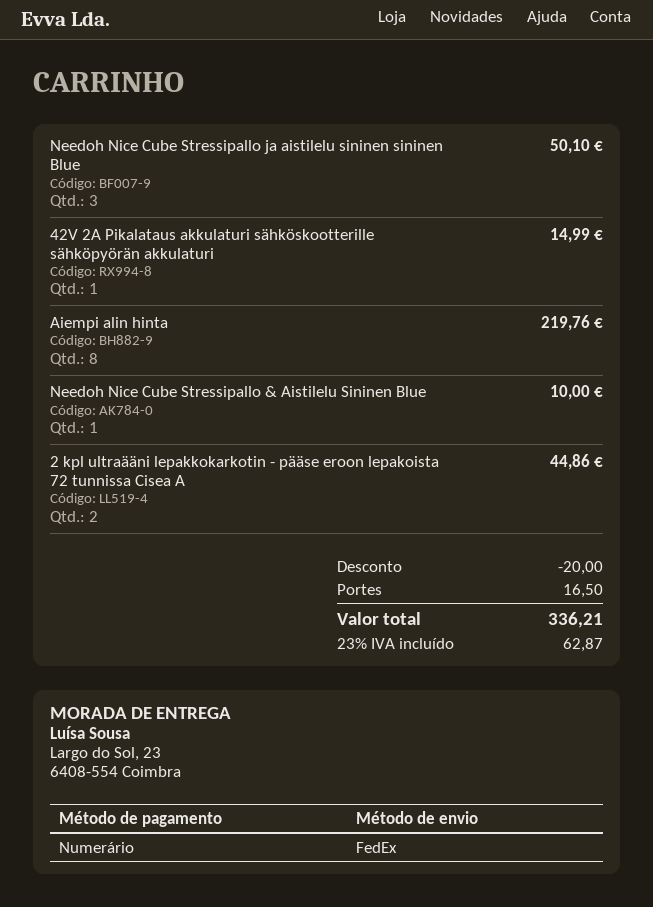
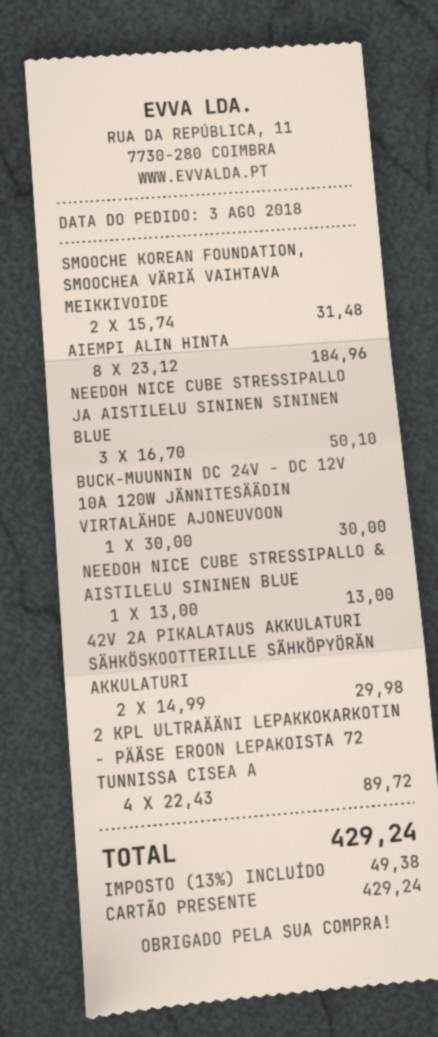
payment method: cash -> gift card
42V 2A Pikalataus akkulaturi sähköskootterille sähköpyörän akkulaturi: 1 for 14.99 -> 2 for 29.98
Aiempi alin hinta: 8 for 219.76 -> 8 for 184.96
Needoh Nice Cube Stressipallo & Aistilelu Sininen Blue: 1 for 10.00 -> 1 for 13.00
2 kpl ultraääni lepakkokarkotin - pääse eroon lepakoista 72 tunnissa Cisea A: 2 for 44.86 -> 4 for 89.72
SMOOCHE KOREAN FOUNDATION, SMOOCHEA VÄRIÄ VAIHTAVA MEIKKIVOIDE: none -> 2 for 31.48
BUCK-MUUNNIN DC 24V - DC 12V 10A 120W JÄNNITESÄÄDIN VIRTALÄHDE AJONEUVOON: none -> 1 for 30.00
discount: 20.00 -> none
shipping: 16.50 -> none
tax: 23% = 62.87 -> 13% = 49.38
total: 336.21 -> 429.24

